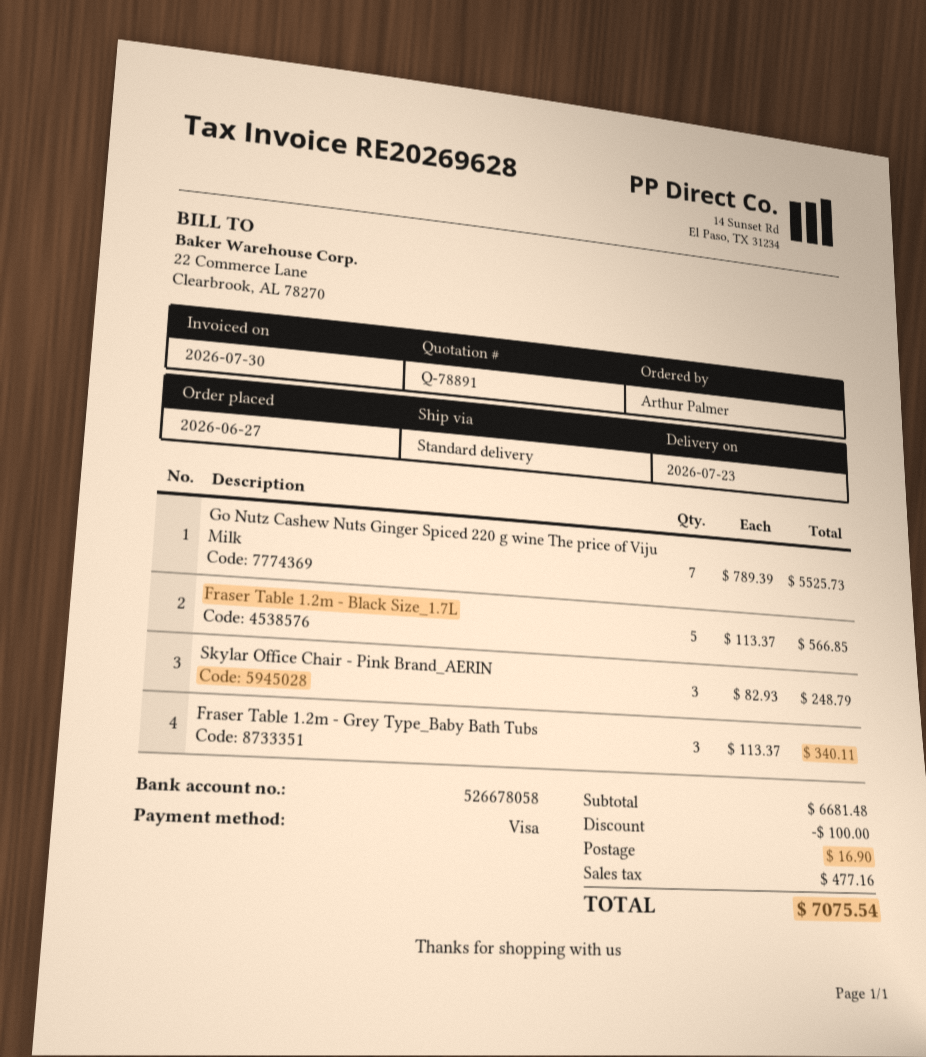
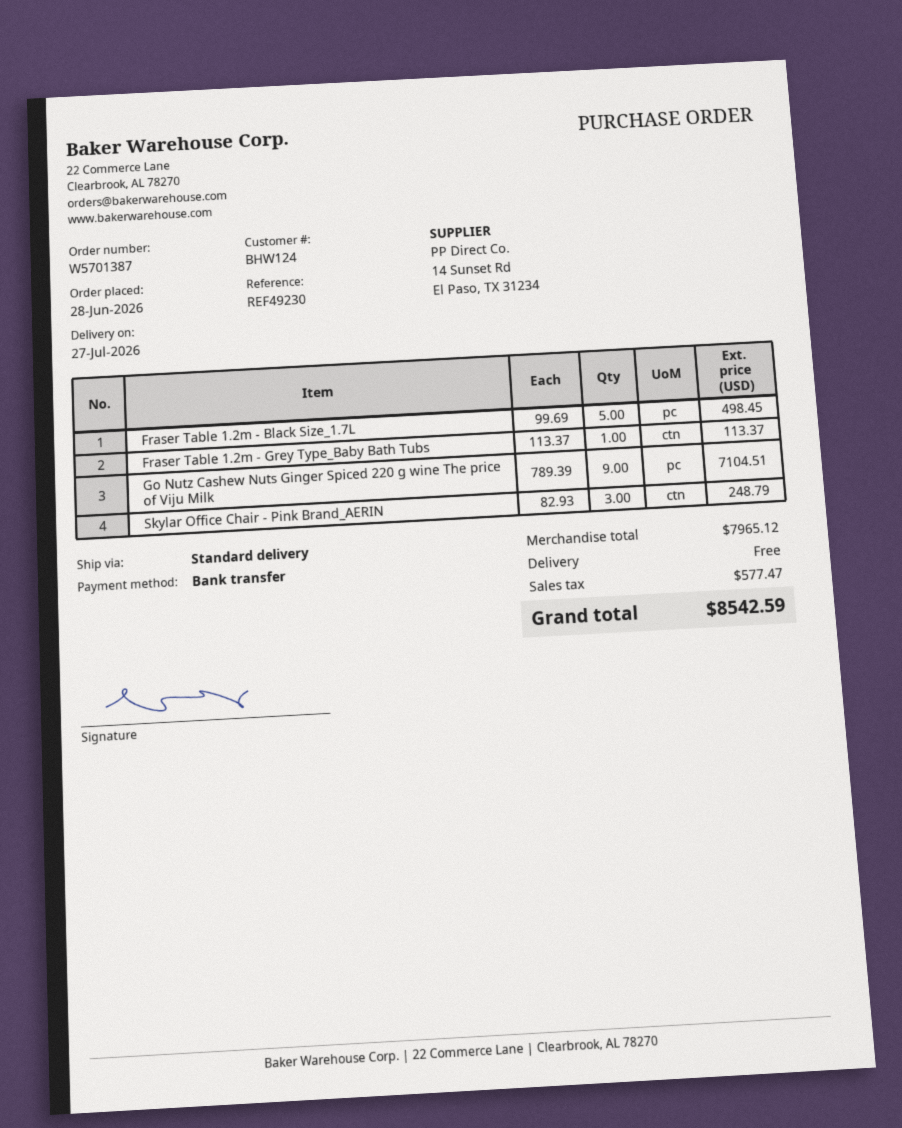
order date: 2026-06-27 -> 2026-06-28
delivery date: 2026-07-23 -> 2026-07-27
payment method: Visa -> bank transfer
Go Nutz Cashew Nuts Ginger Spiced 220 g wine The price of Viju Milk: 7 x 789.39 = 5525.73 -> 9 x 789.39 = 7104.51
Fraser Table 1.2m - Black Size_1.7L: 5 x 113.37 = 566.85 -> 5 x 99.69 = 498.45
Fraser Table 1.2m - Grey Type_Baby Bath Tubs: 3 x 113.37 = 340.11 -> 1 x 113.37 = 113.37
subtotal: 6681.48 -> 7965.12
discount: 100.00 -> none
shipping: 16.90 -> 0.00
tax: 477.16 -> 577.47
total: 7075.54 -> 8542.59

